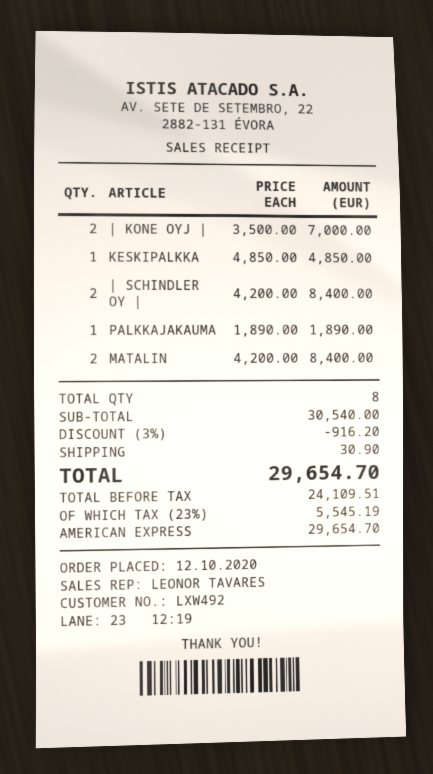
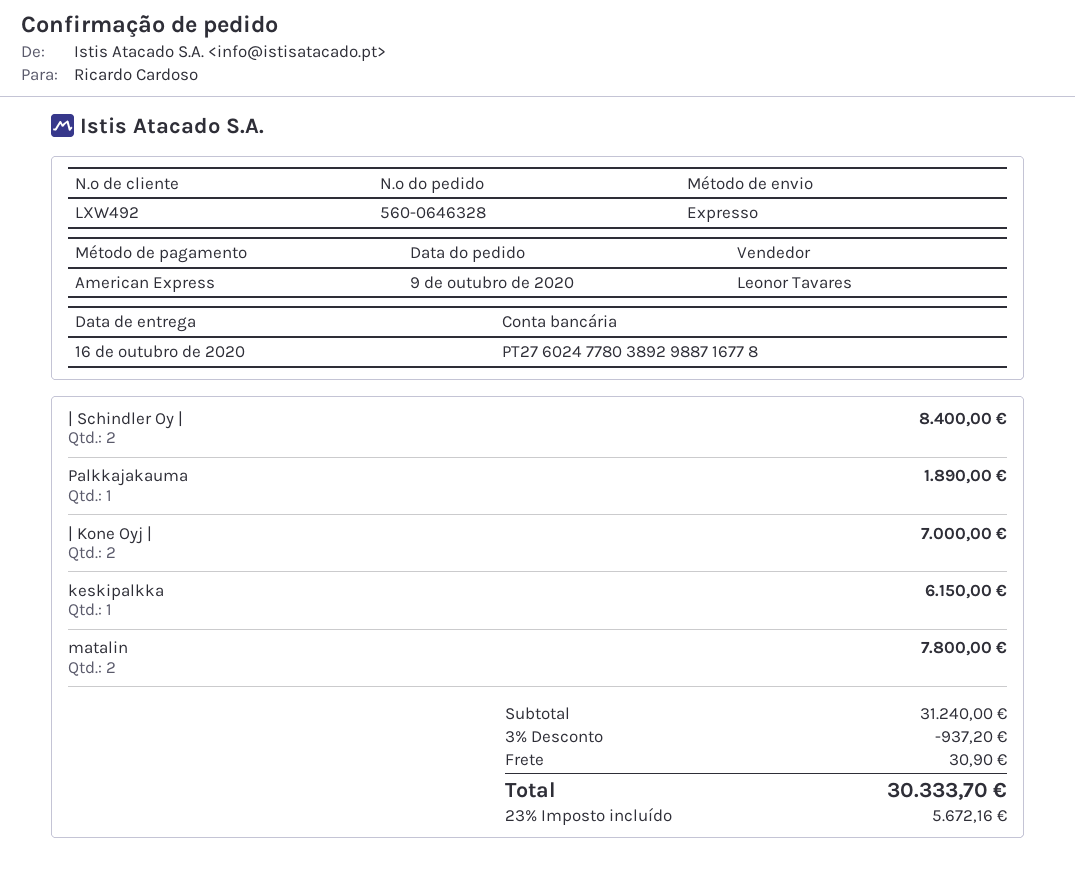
order date: 2020-10-12 -> 2020-10-09
KESKIPALKKA: 1 for 4850.00 -> 1 for 6150.00
MATALIN: 2 for 8400.00 -> 2 for 7800.00
subtotal: 30540.00 -> 31240.00
discount: 3% = 916.20 -> 3% = 937.20
tax: 23% = 5545.19 -> 23% = 5672.16
total: 29654.70 -> 30333.70

